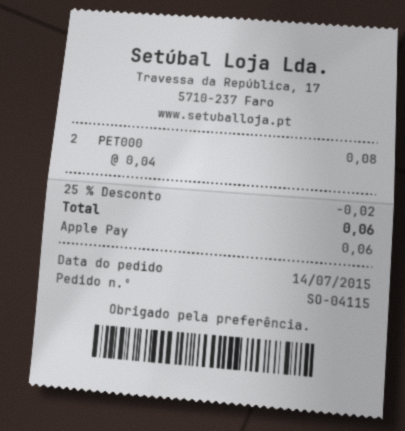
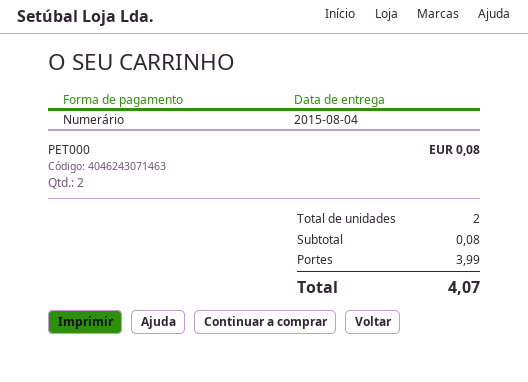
payment method: Apple Pay -> cash
discount: 25% = 0.02 -> none
shipping: none -> 3.99
total: 0.06 -> 4.07

